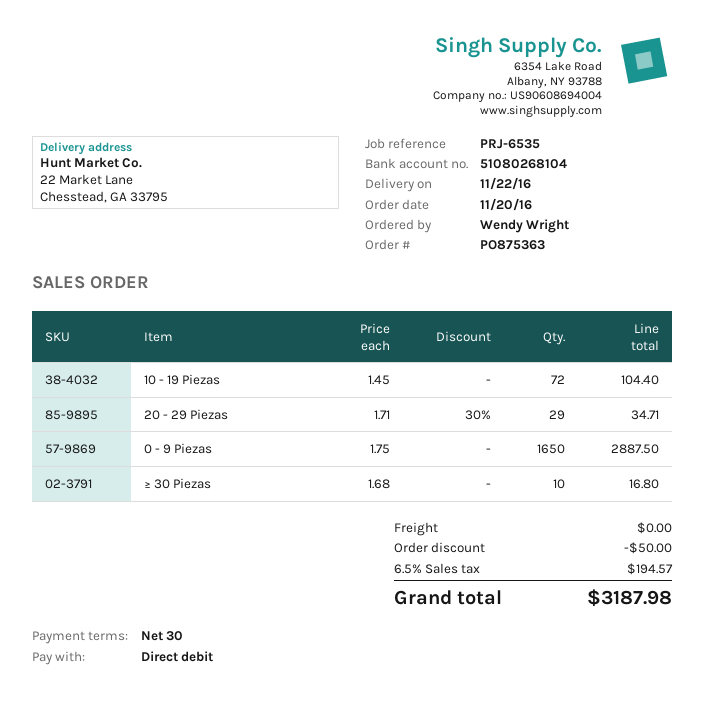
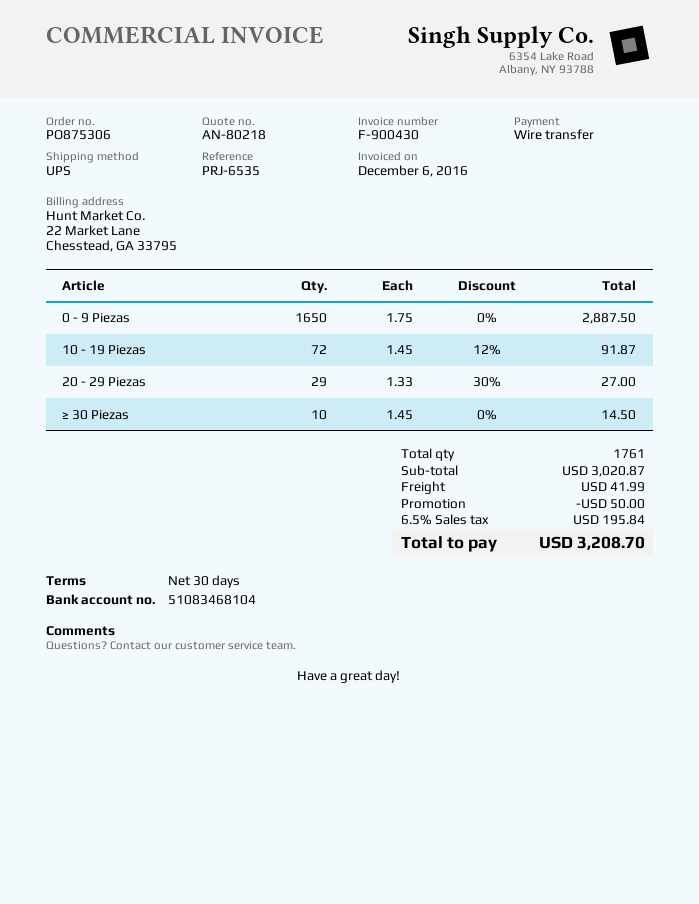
order number: PO875363 -> PO875306
payment method: direct debit -> bank transfer
bank account: 51080268104 -> 51083468104
10 - 19 Piezas: 72 x 1.45 = 104.40 -> 72 x 1.45 - 12% = 91.87
20 - 29 Piezas: 29 x 1.71 - 30% = 34.71 -> 29 x 1.33 - 30% = 27.00
≥ 30 Piezas: 10 x 1.68 = 16.80 -> 10 x 1.45 = 14.50
shipping: 0.00 -> 41.99
tax: 6.5% = 194.57 -> 6.5% = 195.84
total: 3187.98 -> 3208.70

